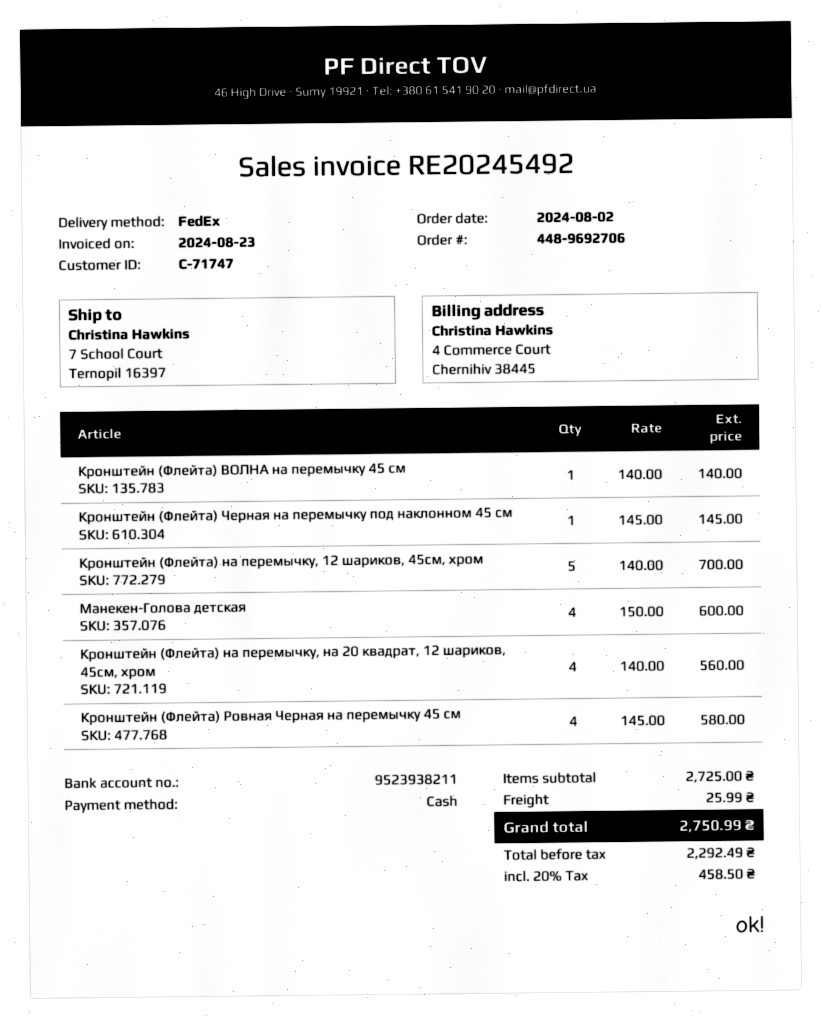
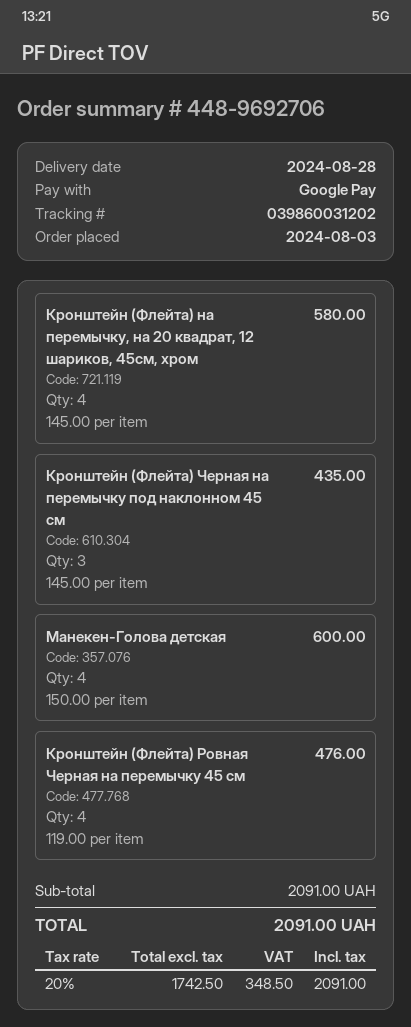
order date: 2024-08-02 -> 2024-08-03
payment method: cash -> Google Pay
Кронштейн (Флейта) ВОЛНА на перемычку 45 см: 1 x 140.00 = 140.00 -> none
Кронштейн (Флейта) Черная на перемычку под наклонном 45 см: 1 x 145.00 = 145.00 -> 3 x 145.00 = 435.00
Кронштейн (Флейта) на перемычку, 12 шариков, 45см, хром: 5 x 140.00 = 700.00 -> none
Кронштейн (Флейта) на перемычку, на 20 квадрат, 12 шариков, 45см, хром: 4 x 140.00 = 560.00 -> 4 x 145.00 = 580.00
Кронштейн (Флейта) Ровная Черная на перемычку 45 см: 4 x 145.00 = 580.00 -> 4 x 119.00 = 476.00
subtotal: 2725.00 -> 2091.00
shipping: 25.99 -> none
net: 2292.49 -> 1742.50
tax: 20% = 458.50 -> 20% = 348.50
total: 2750.99 -> 2091.00

